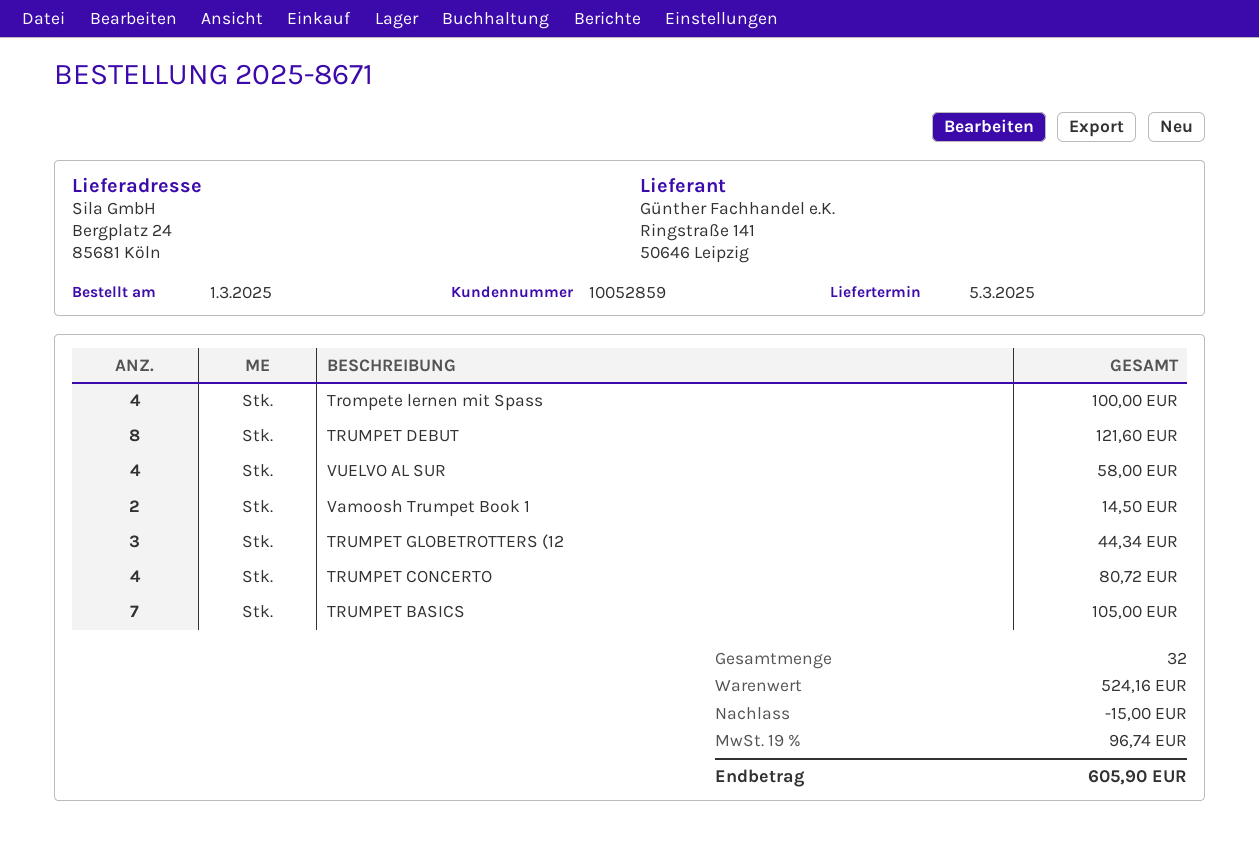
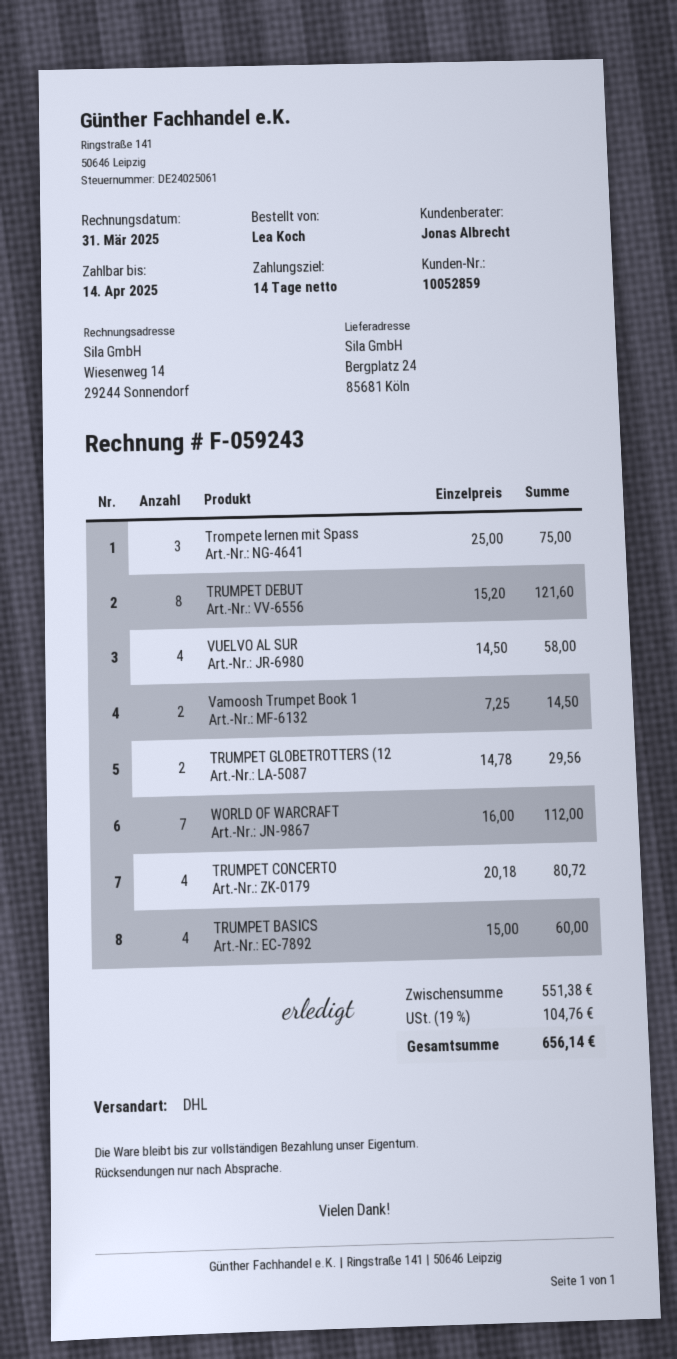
Trompete lernen mit Spass: 4 for 100.00 -> 3 for 75.00
TRUMPET GLOBETROTTERS (12: 3 for 44.34 -> 2 for 29.56
TRUMPET BASICS: 7 for 105.00 -> 4 for 60.00
WORLD OF WARCRAFT: none -> 7 for 112.00
subtotal: 524.16 -> 551.38
discount: 15.00 -> none
tax: 19% = 96.74 -> 19% = 104.76
total: 605.90 -> 656.14

